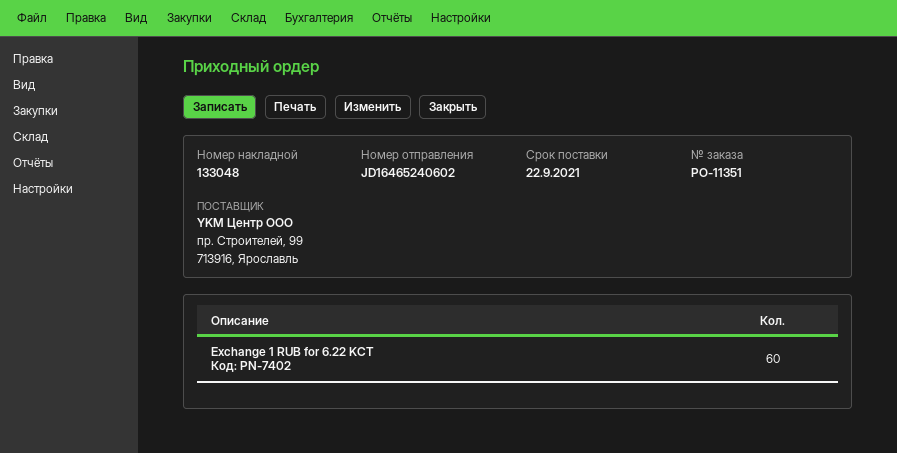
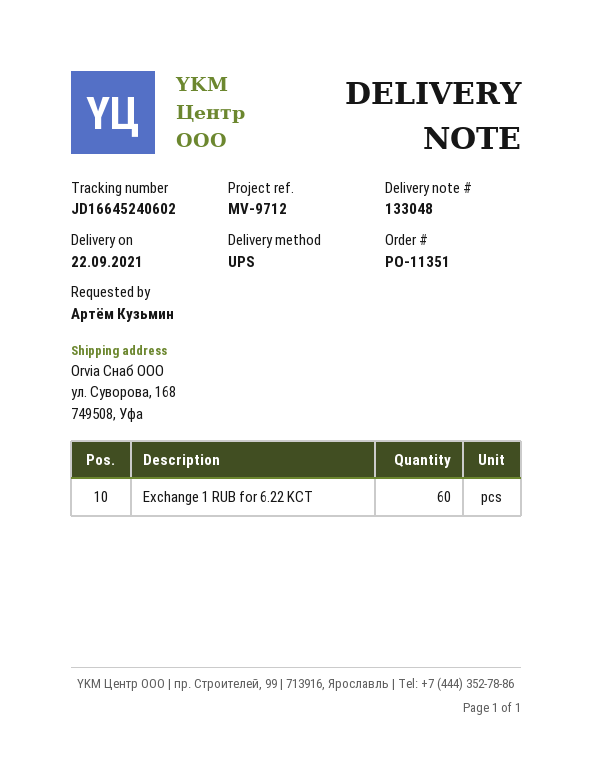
tracking number: JD16465240602 -> JD16645240602

